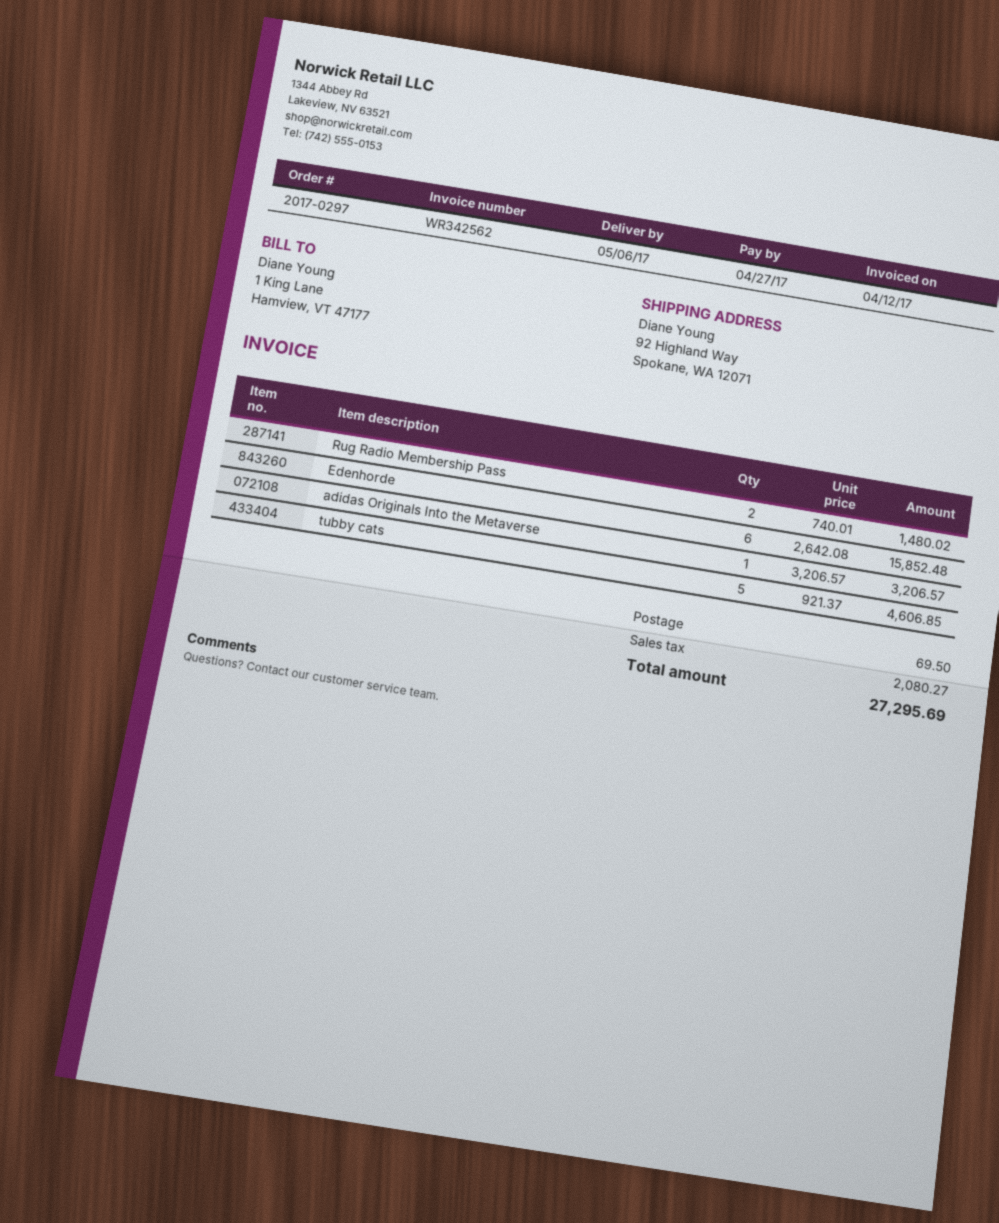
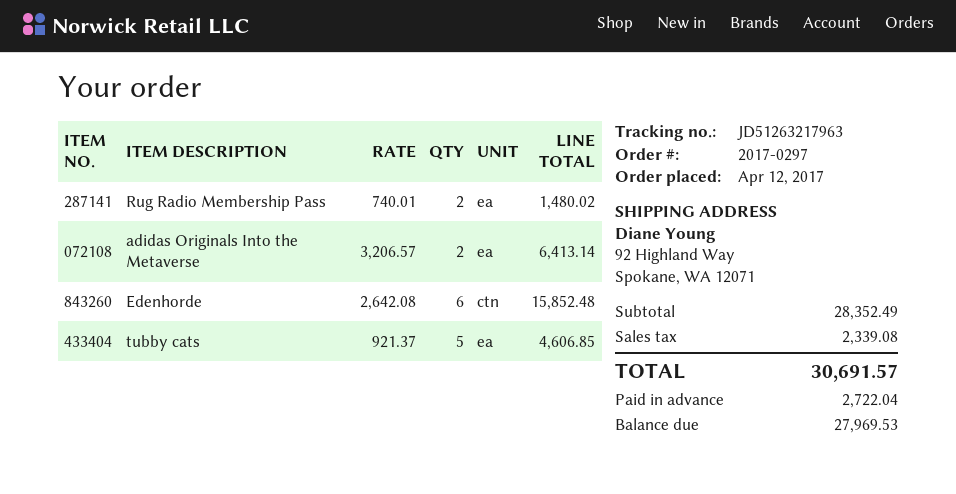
adidas Originals Into the Metaverse: 1 x 3206.57 = 3206.57 -> 2 x 3206.57 = 6413.14
shipping: 69.50 -> none
tax: 2080.27 -> 2339.08
total: 27295.69 -> 30691.57

